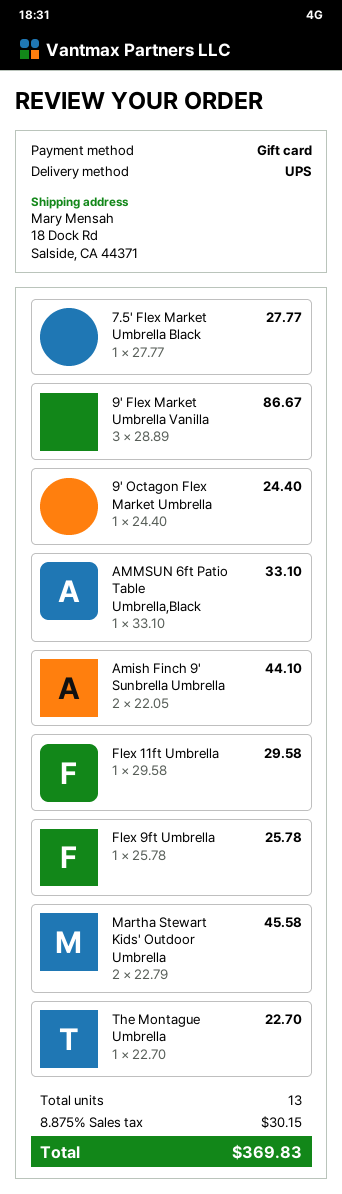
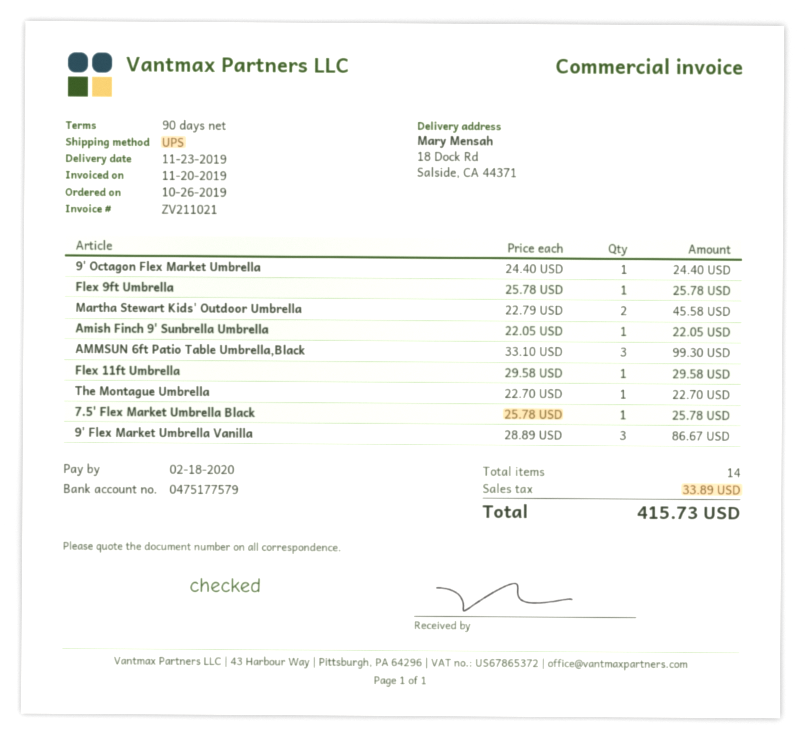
7.5' Flex Market Umbrella Black: 1 x 27.77 = 27.77 -> 1 x 25.78 = 25.78
AMMSUN 6ft Patio Table Umbrella,Black: 1 x 33.10 = 33.10 -> 3 x 33.10 = 99.30
Amish Finch 9' Sunbrella Umbrella: 2 x 22.05 = 44.10 -> 1 x 22.05 = 22.05
total quantity: 13 -> 14
tax: 30.15 -> 33.89
total: 369.83 -> 415.73

